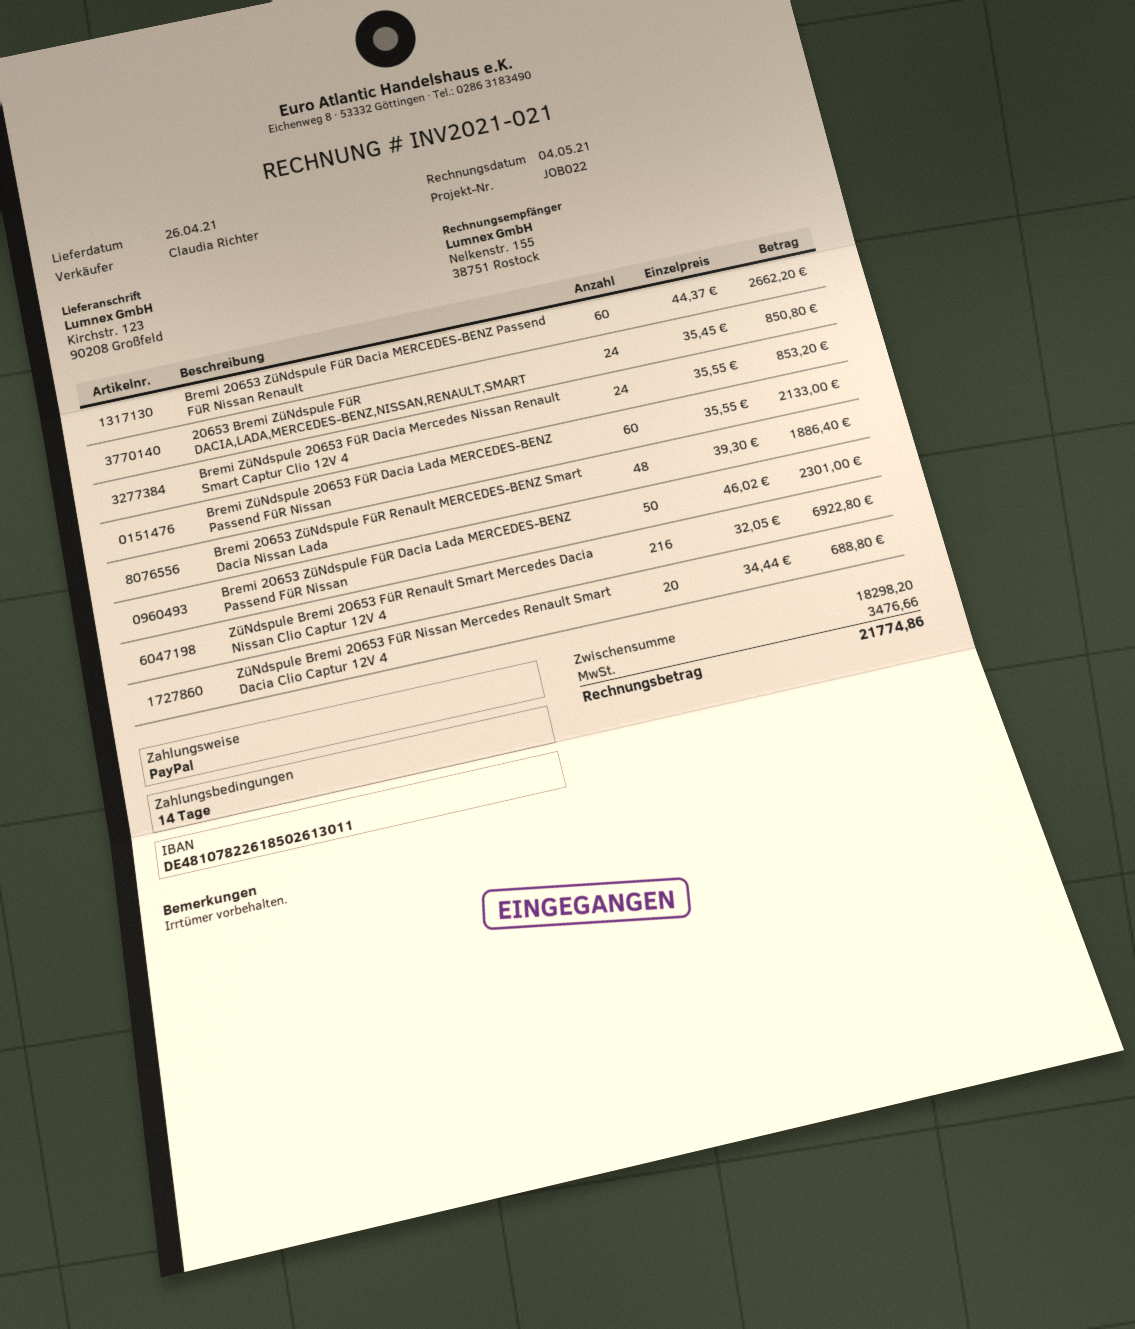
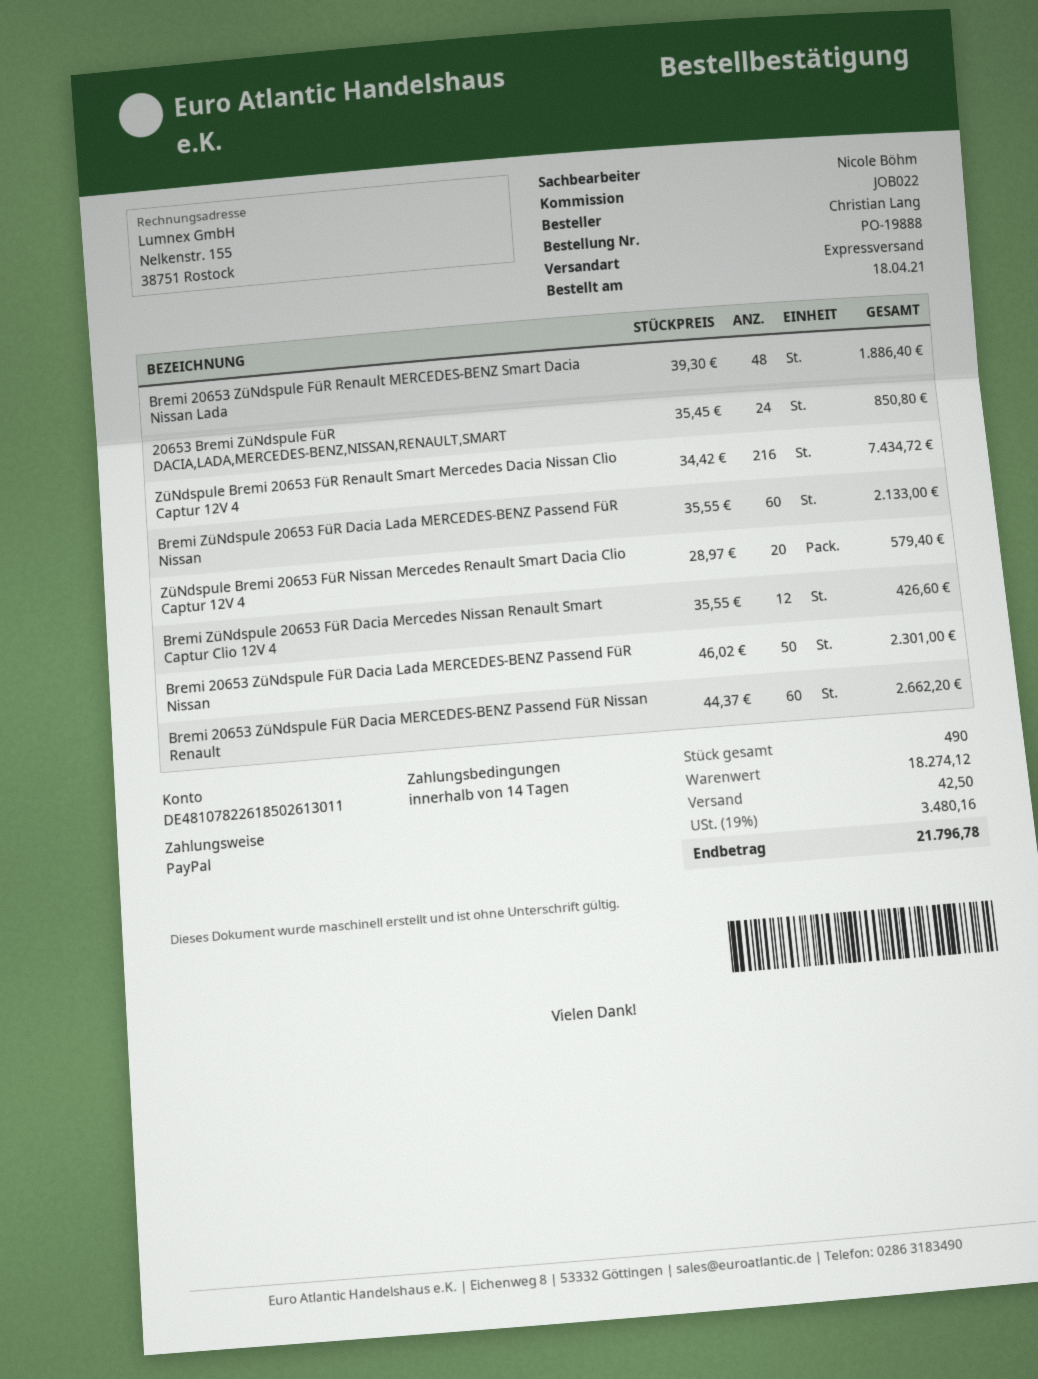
sales rep: Claudia Richter -> Nicole Böhm
Bremi ZüNdspule 20653 FüR Dacia Mercedes Nissan Renault Smart Captur Clio 12V 4: 24 x 35.55 = 853.20 -> 12 x 35.55 = 426.60
ZüNdspule Bremi 20653 FüR Renault Smart Mercedes Dacia Nissan Clio Captur 12V 4: 216 x 32.05 = 6922.80 -> 216 x 34.42 = 7434.72
ZüNdspule Bremi 20653 FüR Nissan Mercedes Renault Smart Dacia Clio Captur 12V 4: 20 x 34.44 = 688.80 -> 20 x 28.97 = 579.40
subtotal: 18298.20 -> 18274.12
shipping: none -> 42.50
tax: 3476.66 -> 3480.16
total: 21774.86 -> 21796.78

